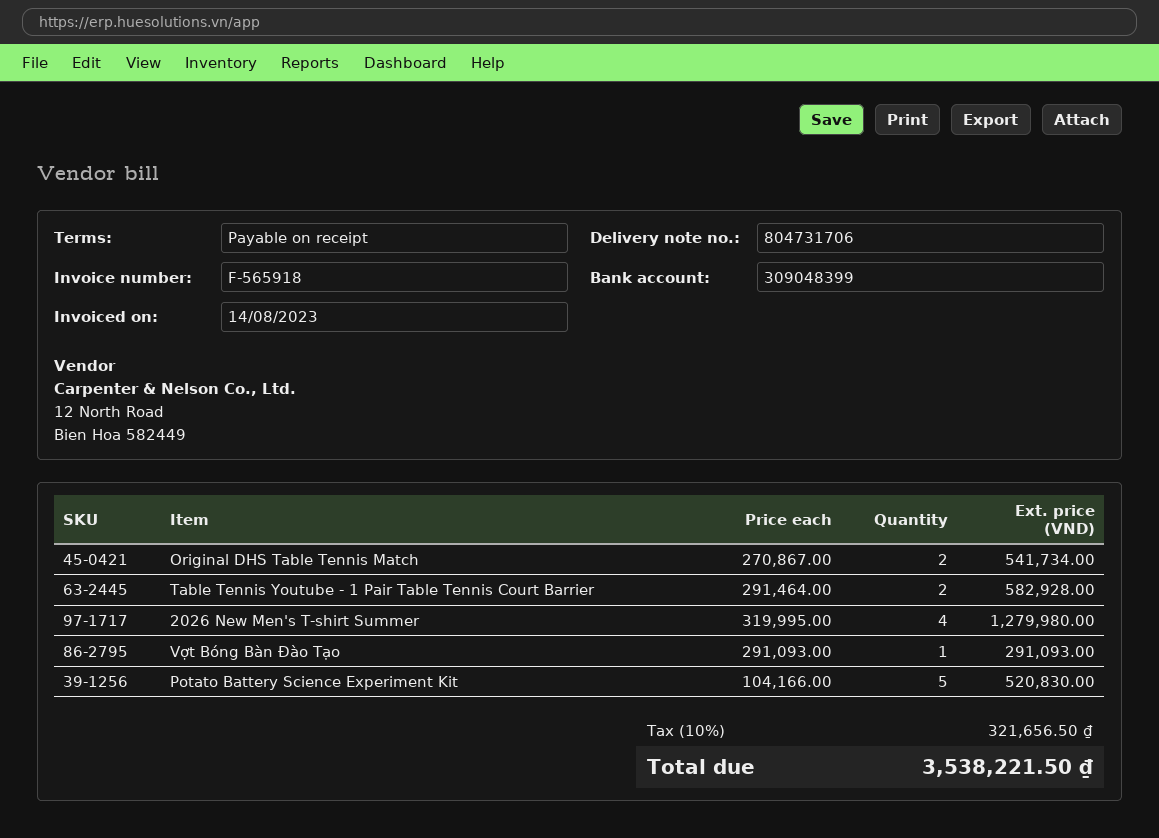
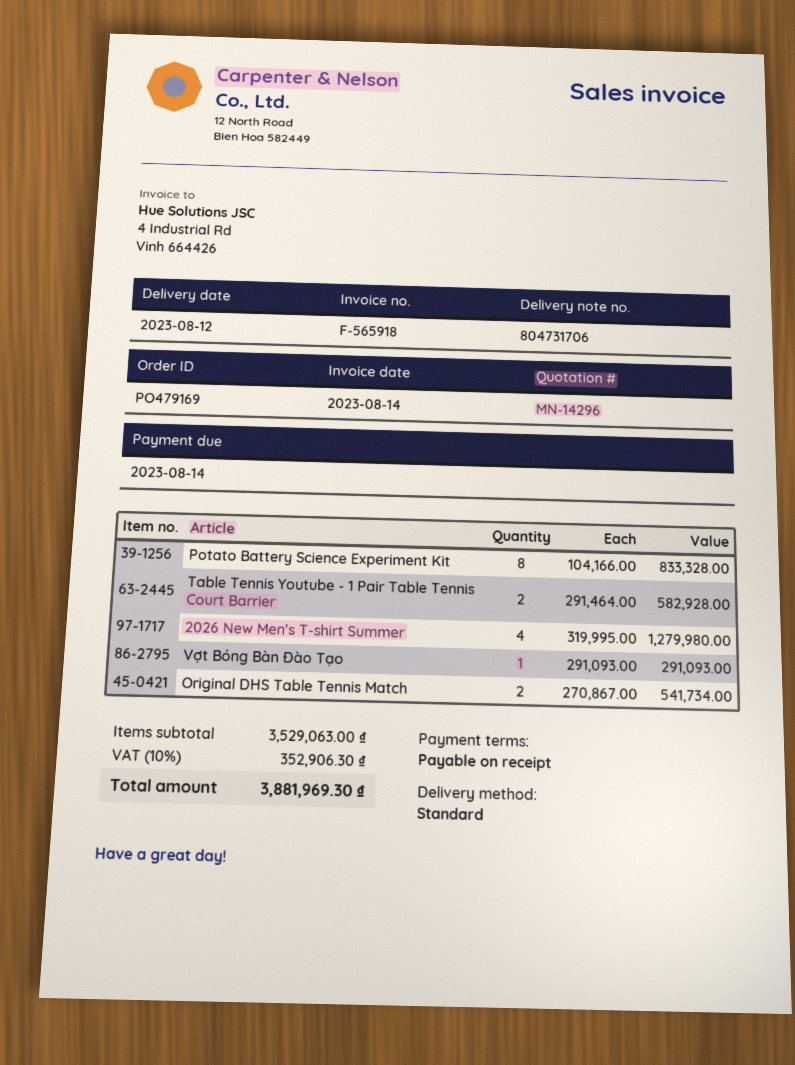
Potato Battery Science Experiment Kit: 5 x 104166.00 = 520830.00 -> 8 x 104166.00 = 833328.00
tax: 10% = 321656.50 -> 10% = 352906.30
total: 3538221.50 -> 3881969.30

